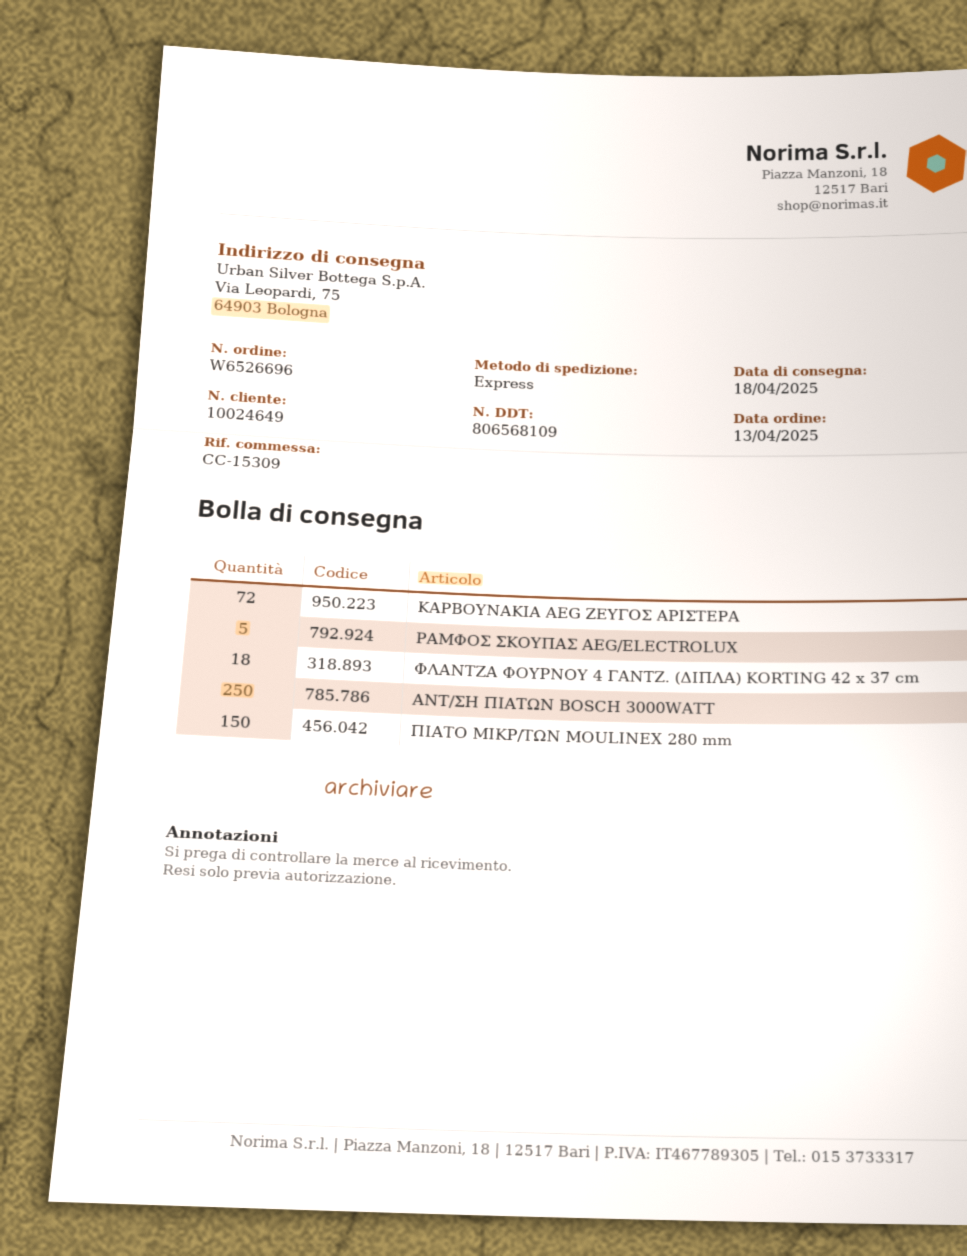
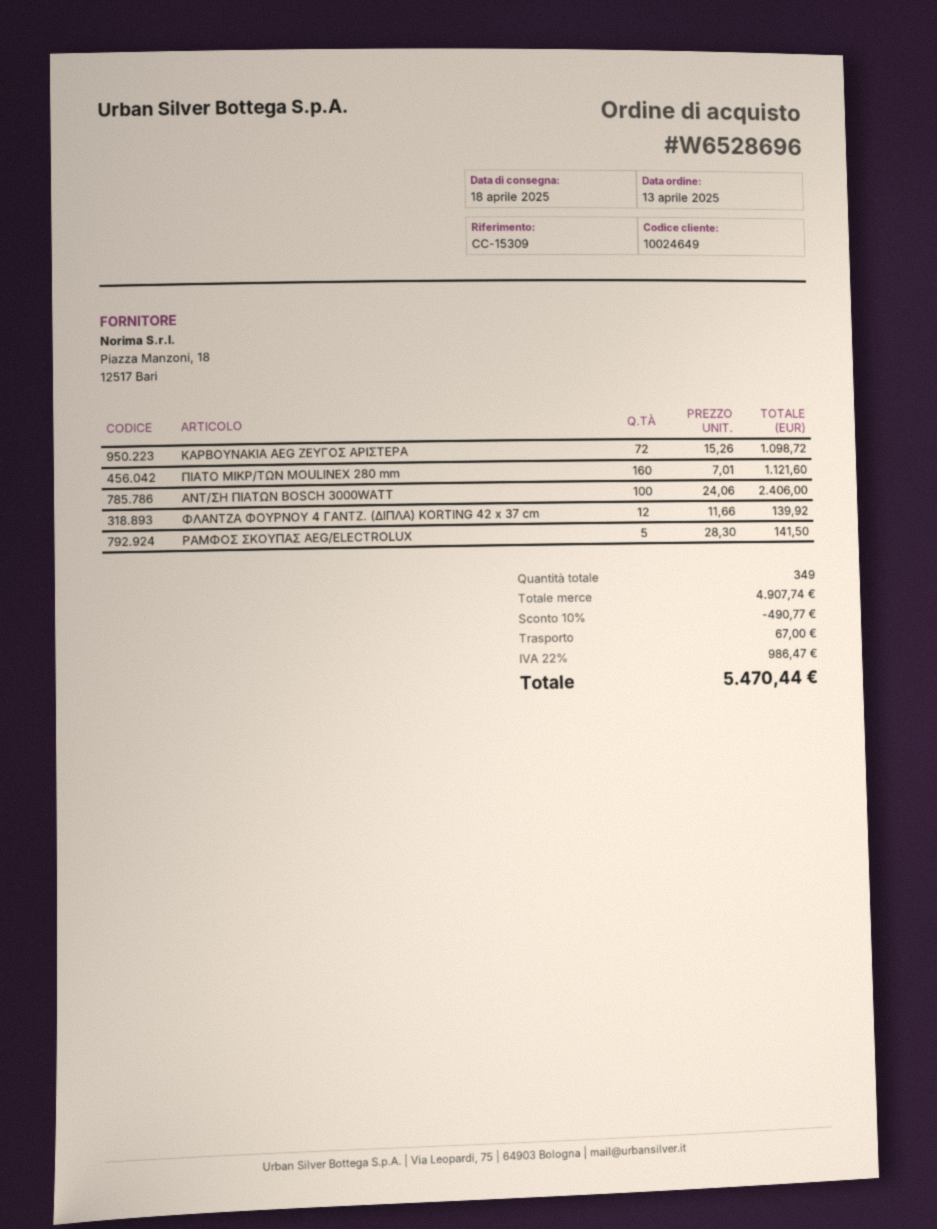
order number: W6526696 -> W6528696
ΦΛΑΝΤΖΑ ΦΟΥΡΝΟΥ 4 ΓΑΝTZ. (ΔΙΠΛΑ) KORTING 42 x 37 cm: 18 -> 12
ΑΝΤ/ΣΗ ΠΙΑΤΩΝ BOSCH 3000WATT: 250 -> 100
ΠΙΑΤΟ ΜΙΚΡ/ΤΩΝ MOULINEX 280 mm: 150 -> 160

